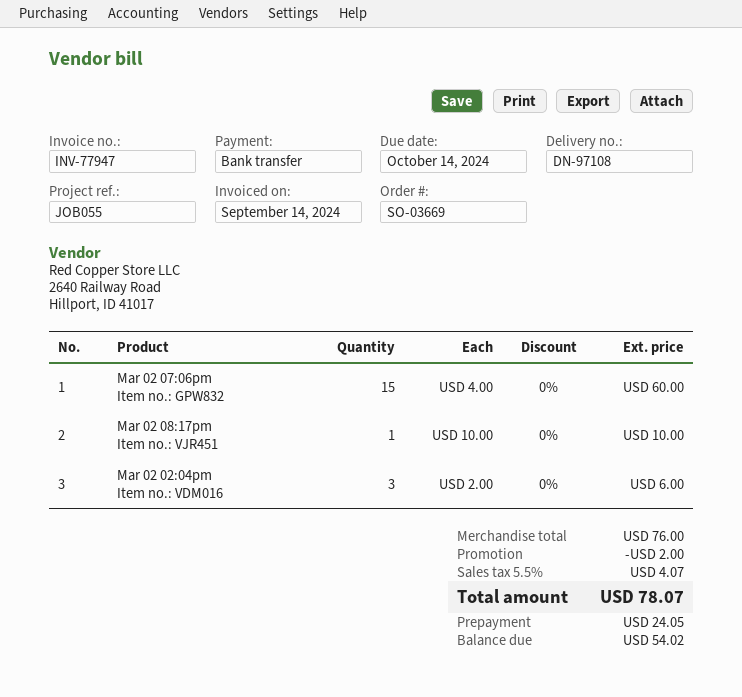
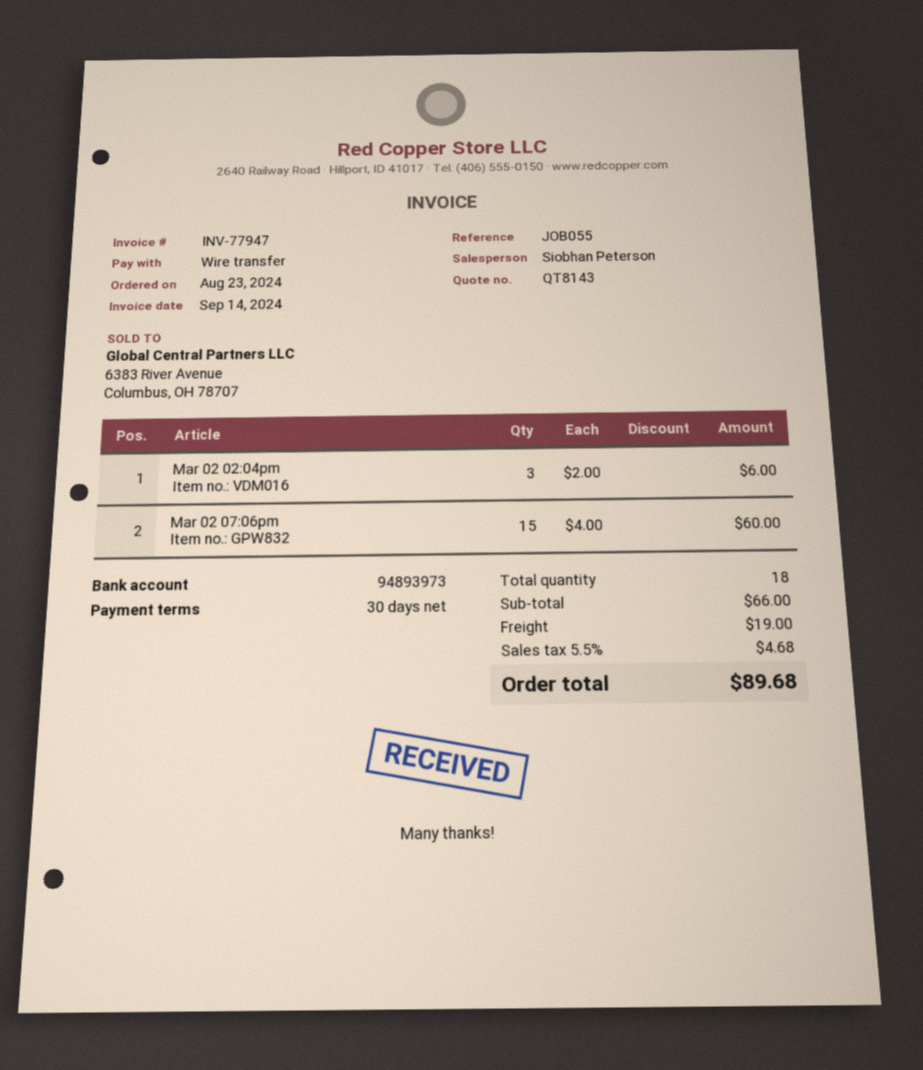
Mar 02 08:17pm: 1 x 10.00 = 10.00 -> none
subtotal: 76.00 -> 66.00
discount: 2.00 -> none
shipping: none -> 19.00
tax: 5.5% = 4.07 -> 5.5% = 4.68
total: 78.07 -> 89.68

